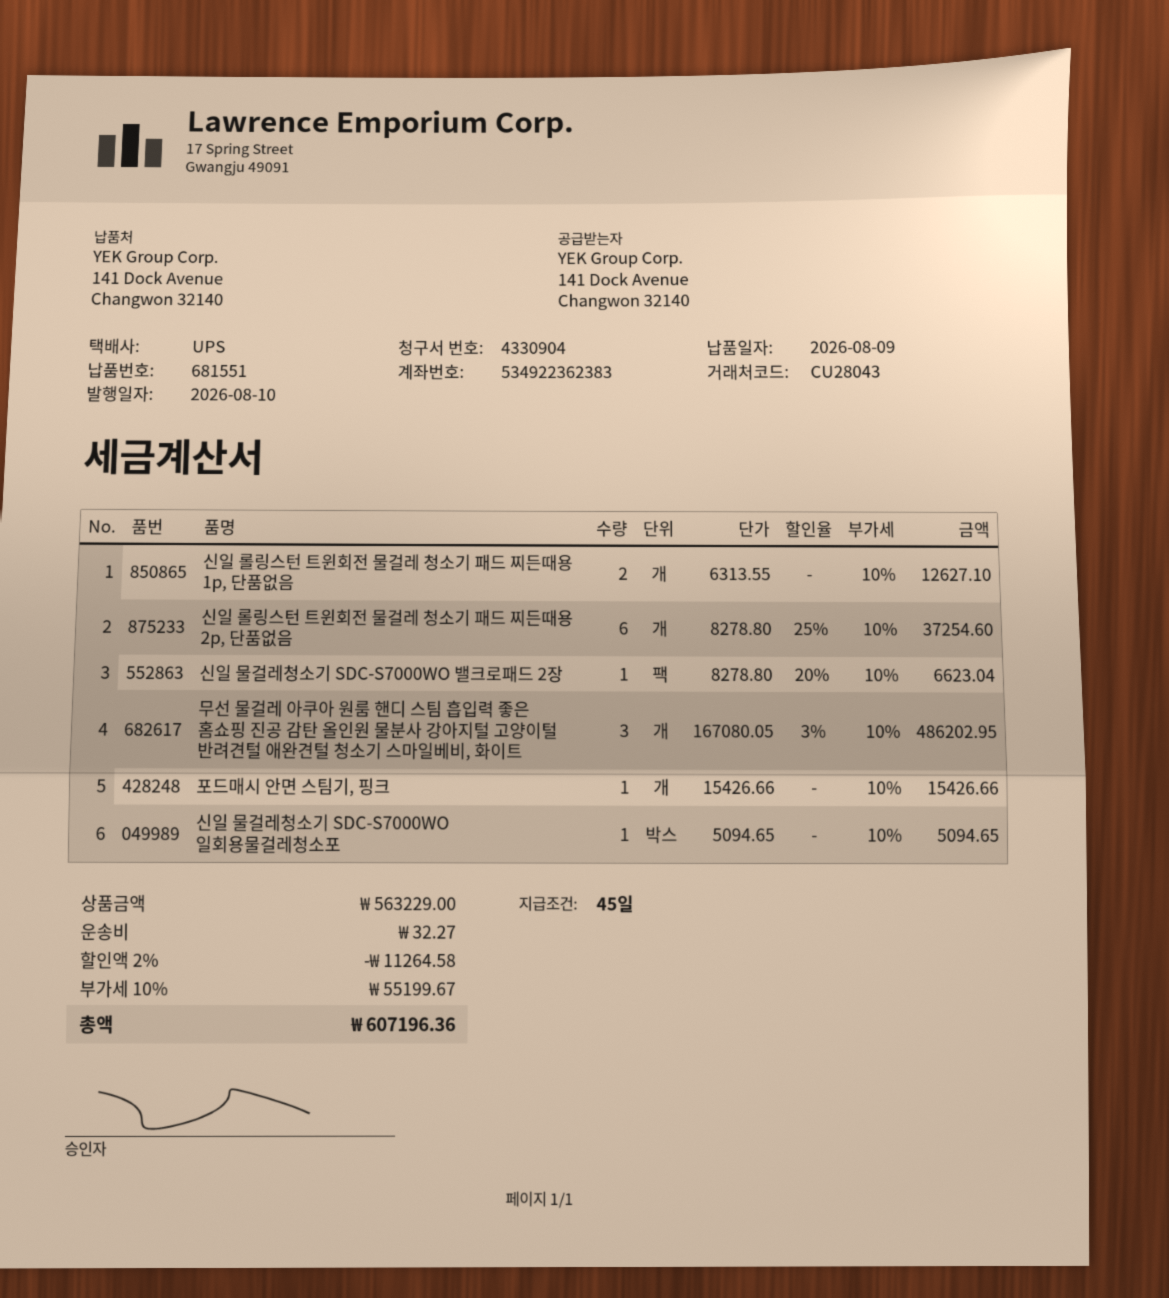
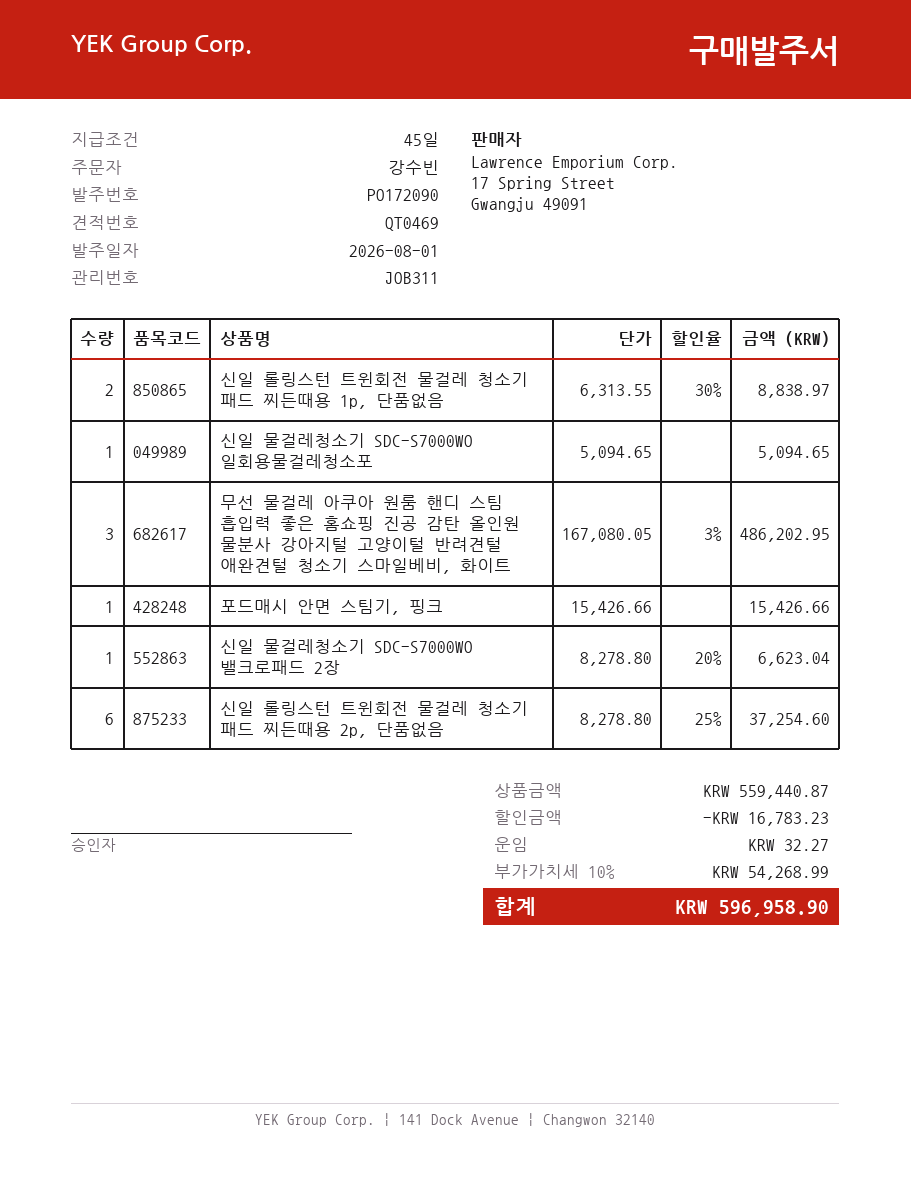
신일 롤링스턴 트윈회전 물걸레 청소기 패드 찌든때용 1p, 단품없음: 2 x 6313.55 = 12627.10 -> 2 x 6313.55 - 30% = 8838.97
subtotal: 563229.00 -> 559440.87
discount: 11264.58 -> 16783.23
tax: 10% = 55199.67 -> 10% = 54268.99
total: 607196.36 -> 596958.90

